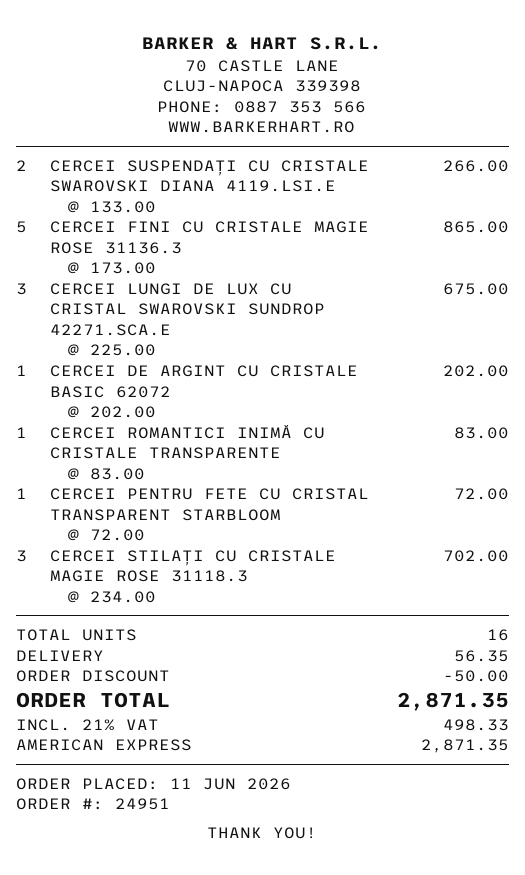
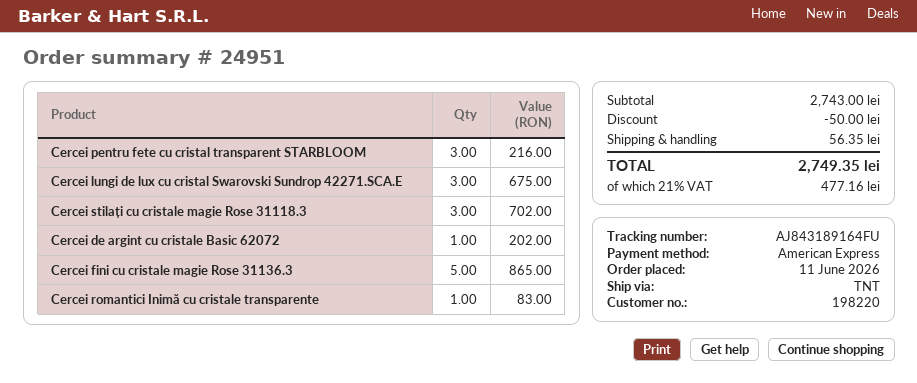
CERCEI SUSPENDAȚI CU CRISTALE SWAROVSKI DIANA 4119.LSI.E: 2 for 266.00 -> none
CERCEI PENTRU FETE CU CRISTAL TRANSPARENT STARBLOOM: 1 for 72.00 -> 3 for 216.00
tax: 21% = 498.33 -> 21% = 477.16
total: 2871.35 -> 2749.35

